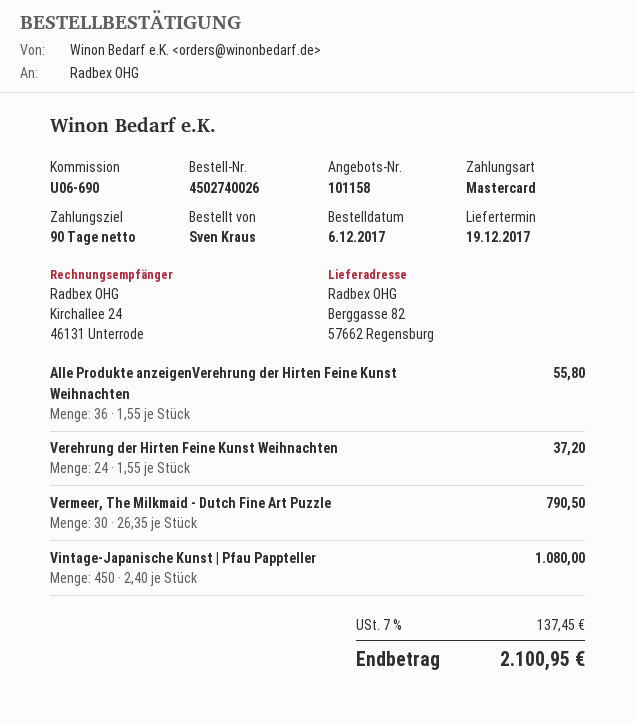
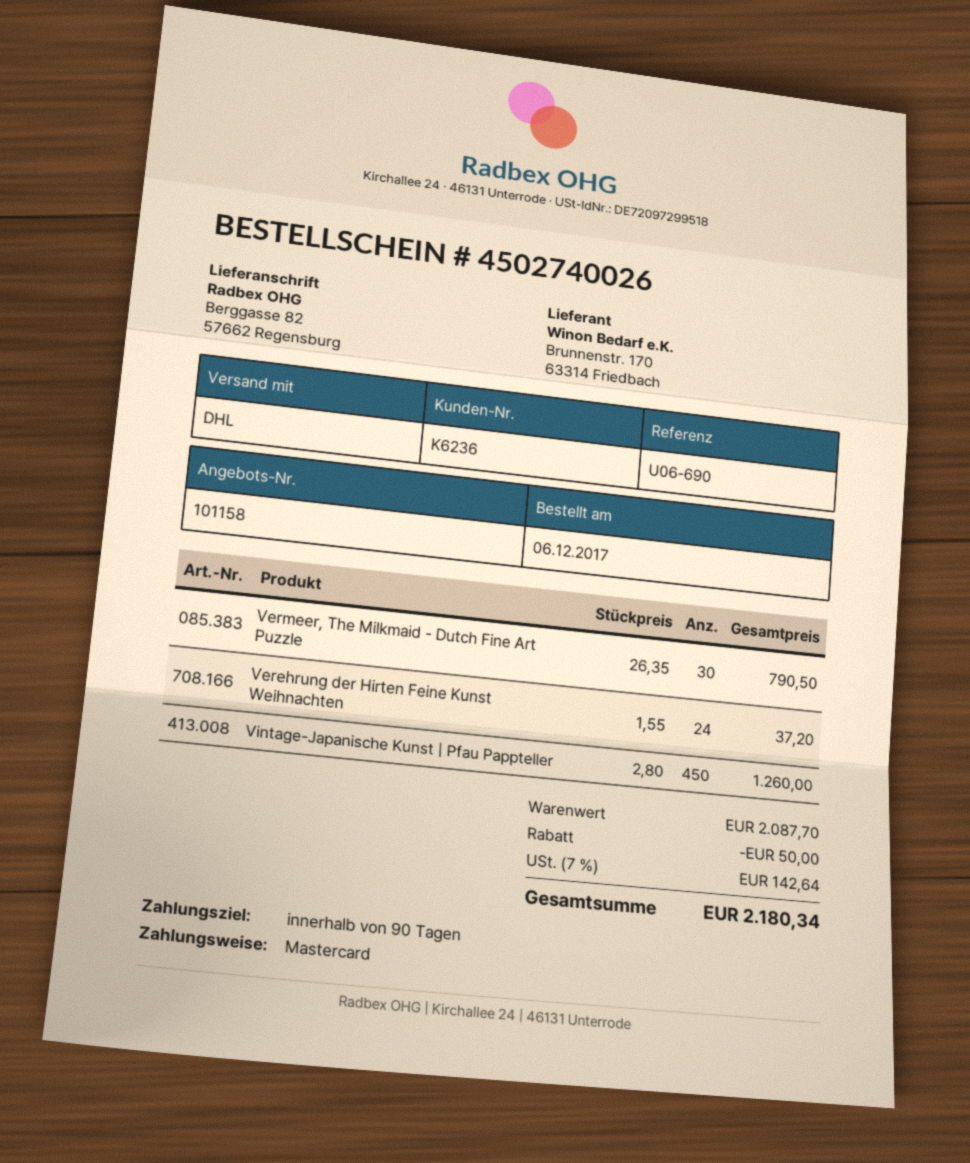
Alle Produkte anzeigenVerehrung der Hirten Feine Kunst Weihnachten: 36 x 1.55 = 55.80 -> none
Vintage-Japanische Kunst | Pfau Pappteller: 450 x 2.40 = 1080.00 -> 450 x 2.80 = 1260.00
discount: none -> 50.00
tax: 7% = 137.45 -> 7% = 142.64
total: 2100.95 -> 2180.34

